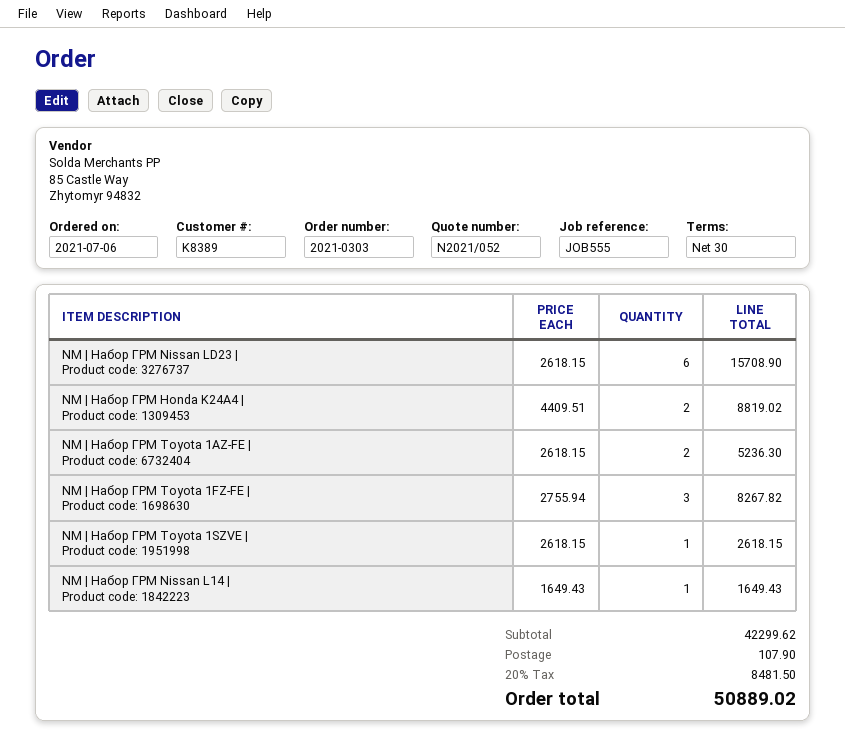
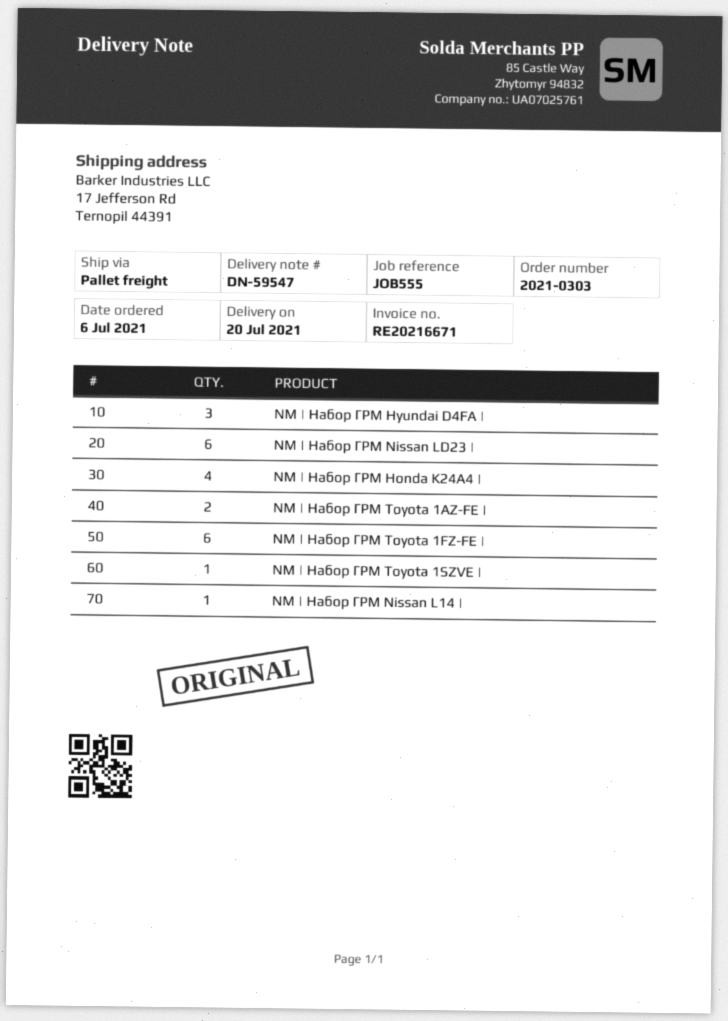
NM | Набор ГРМ Honda K24A4 |: 2 -> 4
NM | Набор ГРМ Toyota 1FZ-FE |: 3 -> 6
NM | Набор ГРМ Hyundai D4FA |: none -> 3

